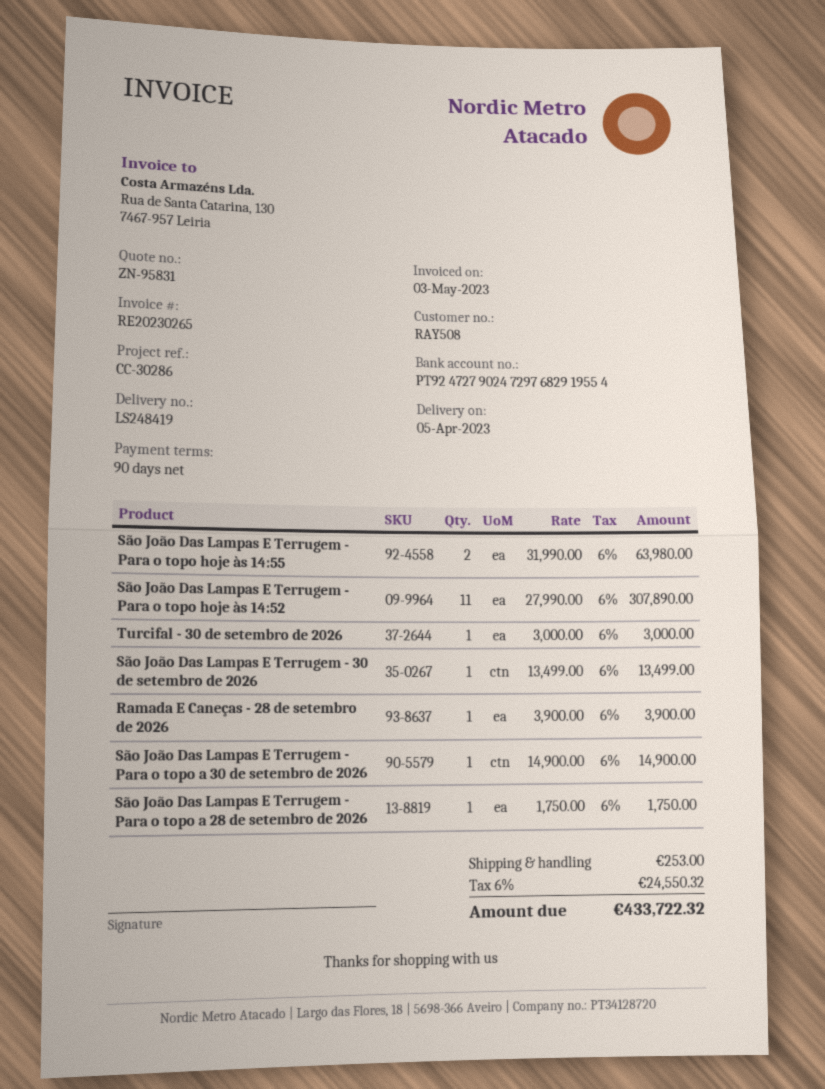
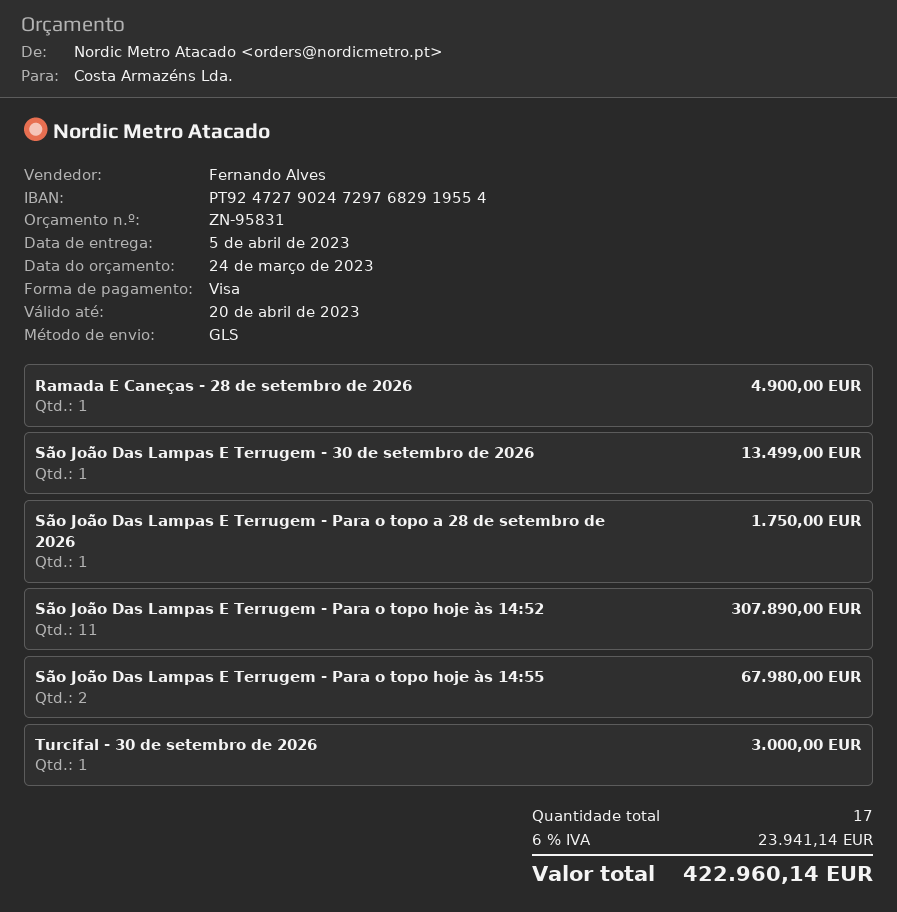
São João Das Lampas E Terrugem - Para o topo hoje às 14:55: 2 for 63980.00 -> 2 for 67980.00
Ramada E Caneças - 28 de setembro de 2026: 1 for 3900.00 -> 1 for 4900.00
São João Das Lampas E Terrugem - Para o topo a 30 de setembro de 2026: 1 for 14900.00 -> none
shipping: 253.00 -> none
tax: 6% = 24550.32 -> 6% = 23941.14
total: 433722.32 -> 422960.14

